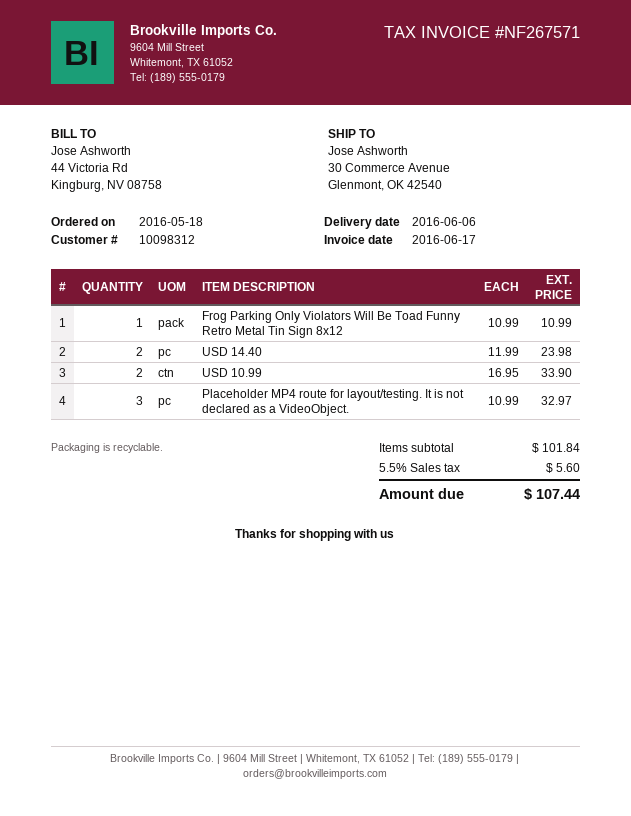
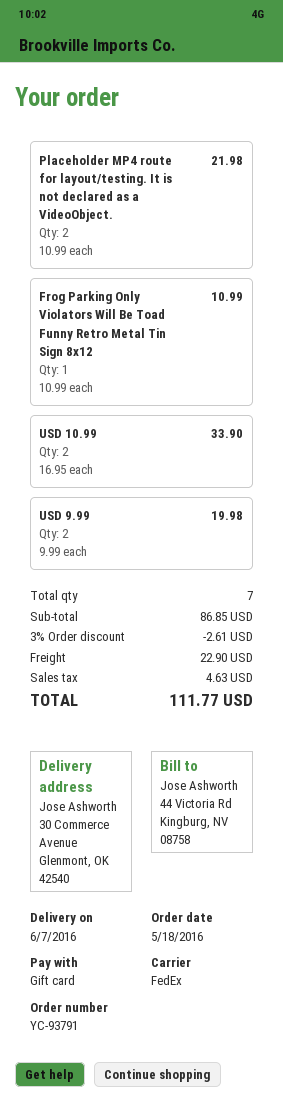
delivery date: 2016-06-06 -> 2016-06-07
USD 14.40: 2 x 11.99 = 23.98 -> none
Placeholder MP4 route for layout/testing. It is not declared as a VideoObject.: 3 x 10.99 = 32.97 -> 2 x 10.99 = 21.98
USD 9.99: none -> 2 x 9.99 = 19.98
subtotal: 101.84 -> 86.85
discount: none -> 3% = 2.61
shipping: none -> 22.90
tax: 5.60 -> 4.63
total: 107.44 -> 111.77

